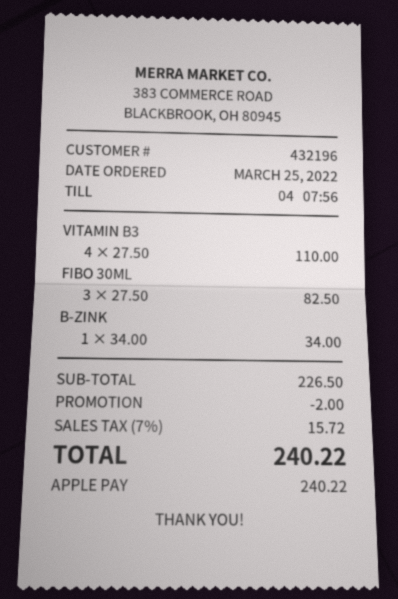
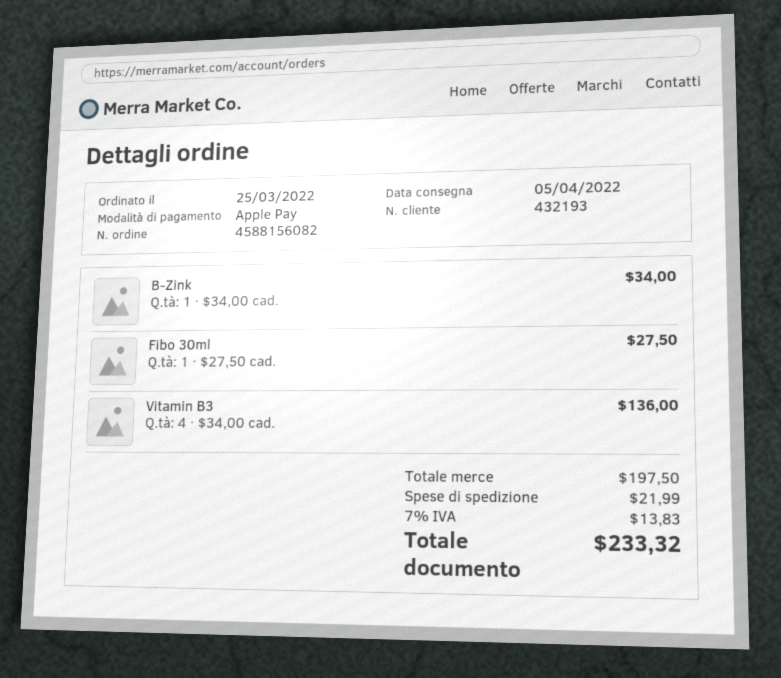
customer number: 432196 -> 432193
VITAMIN B3: 4 x 27.50 = 110.00 -> 4 x 34.00 = 136.00
FIBO 30ML: 3 x 27.50 = 82.50 -> 1 x 27.50 = 27.50
subtotal: 226.50 -> 197.50
discount: 2.00 -> none
shipping: none -> 21.99
tax: 7% = 15.72 -> 7% = 13.83
total: 240.22 -> 233.32

